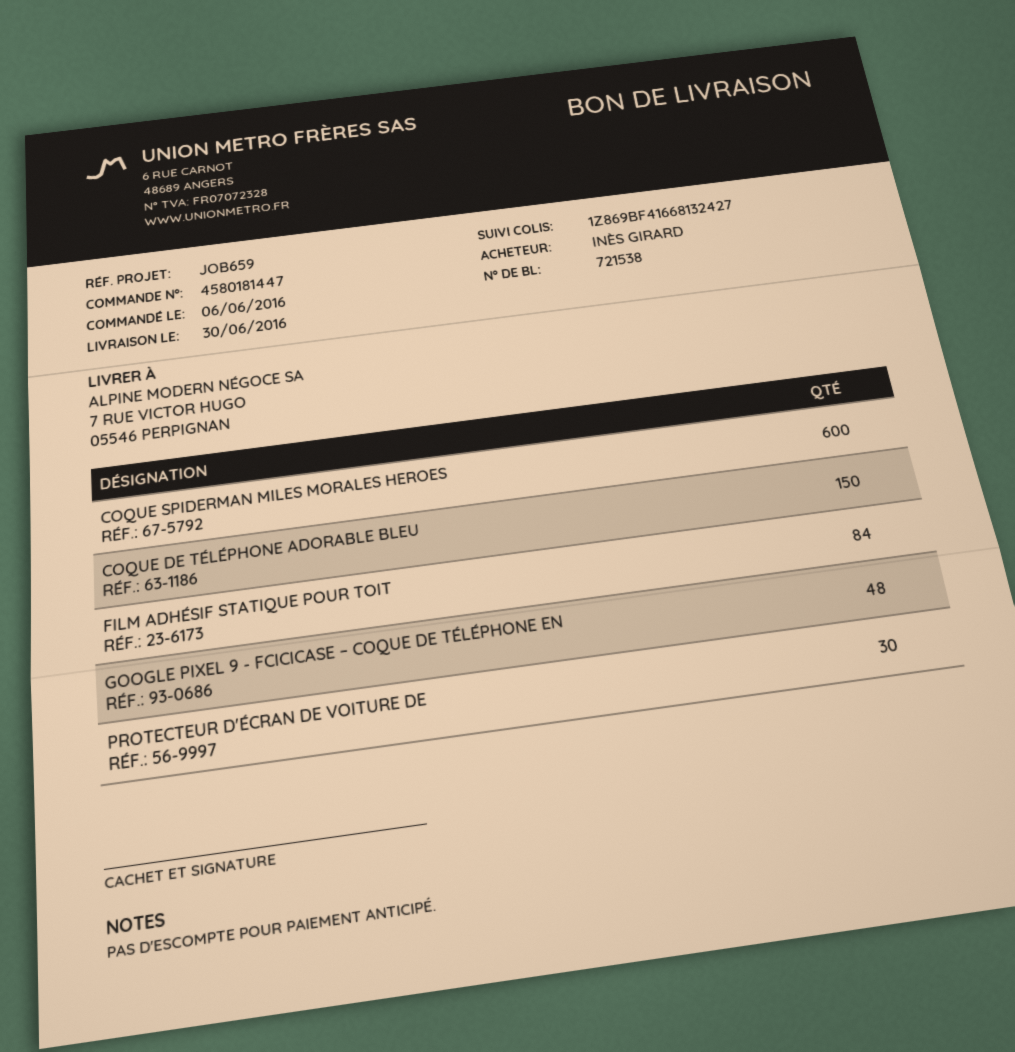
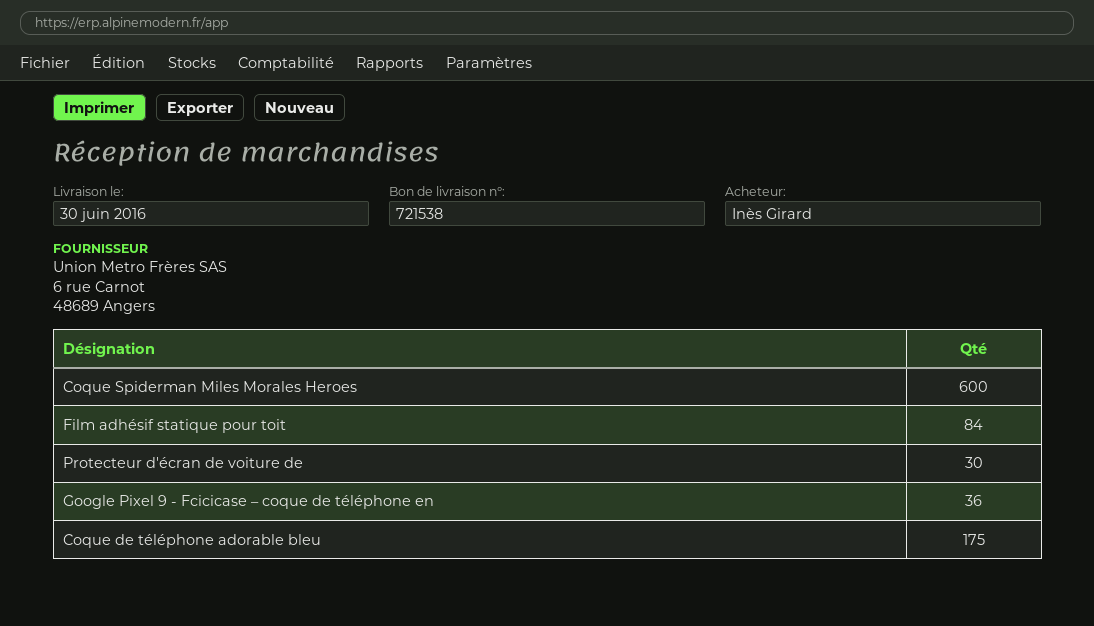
COQUE DE TÉLÉPHONE ADORABLE BLEU: 150 -> 175
GOOGLE PIXEL 9 - FCICICASE – COQUE DE TÉLÉPHONE EN: 48 -> 36

